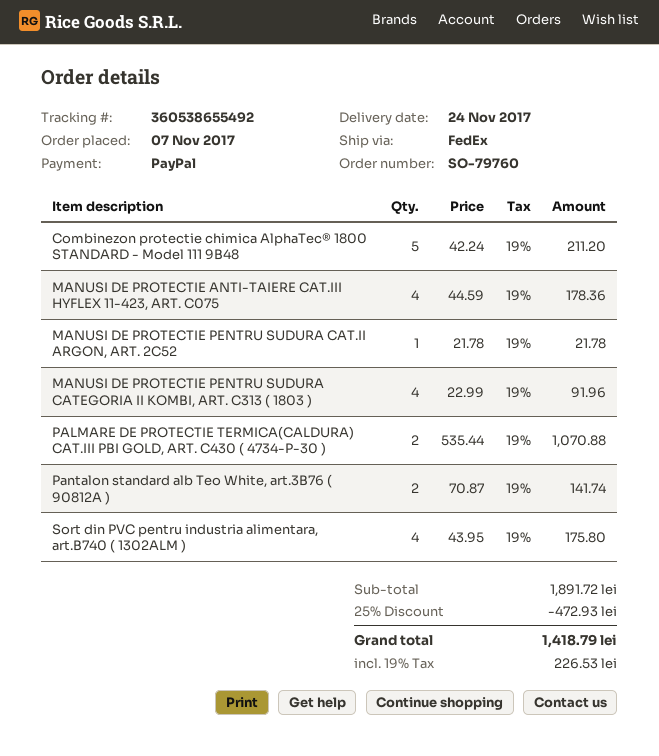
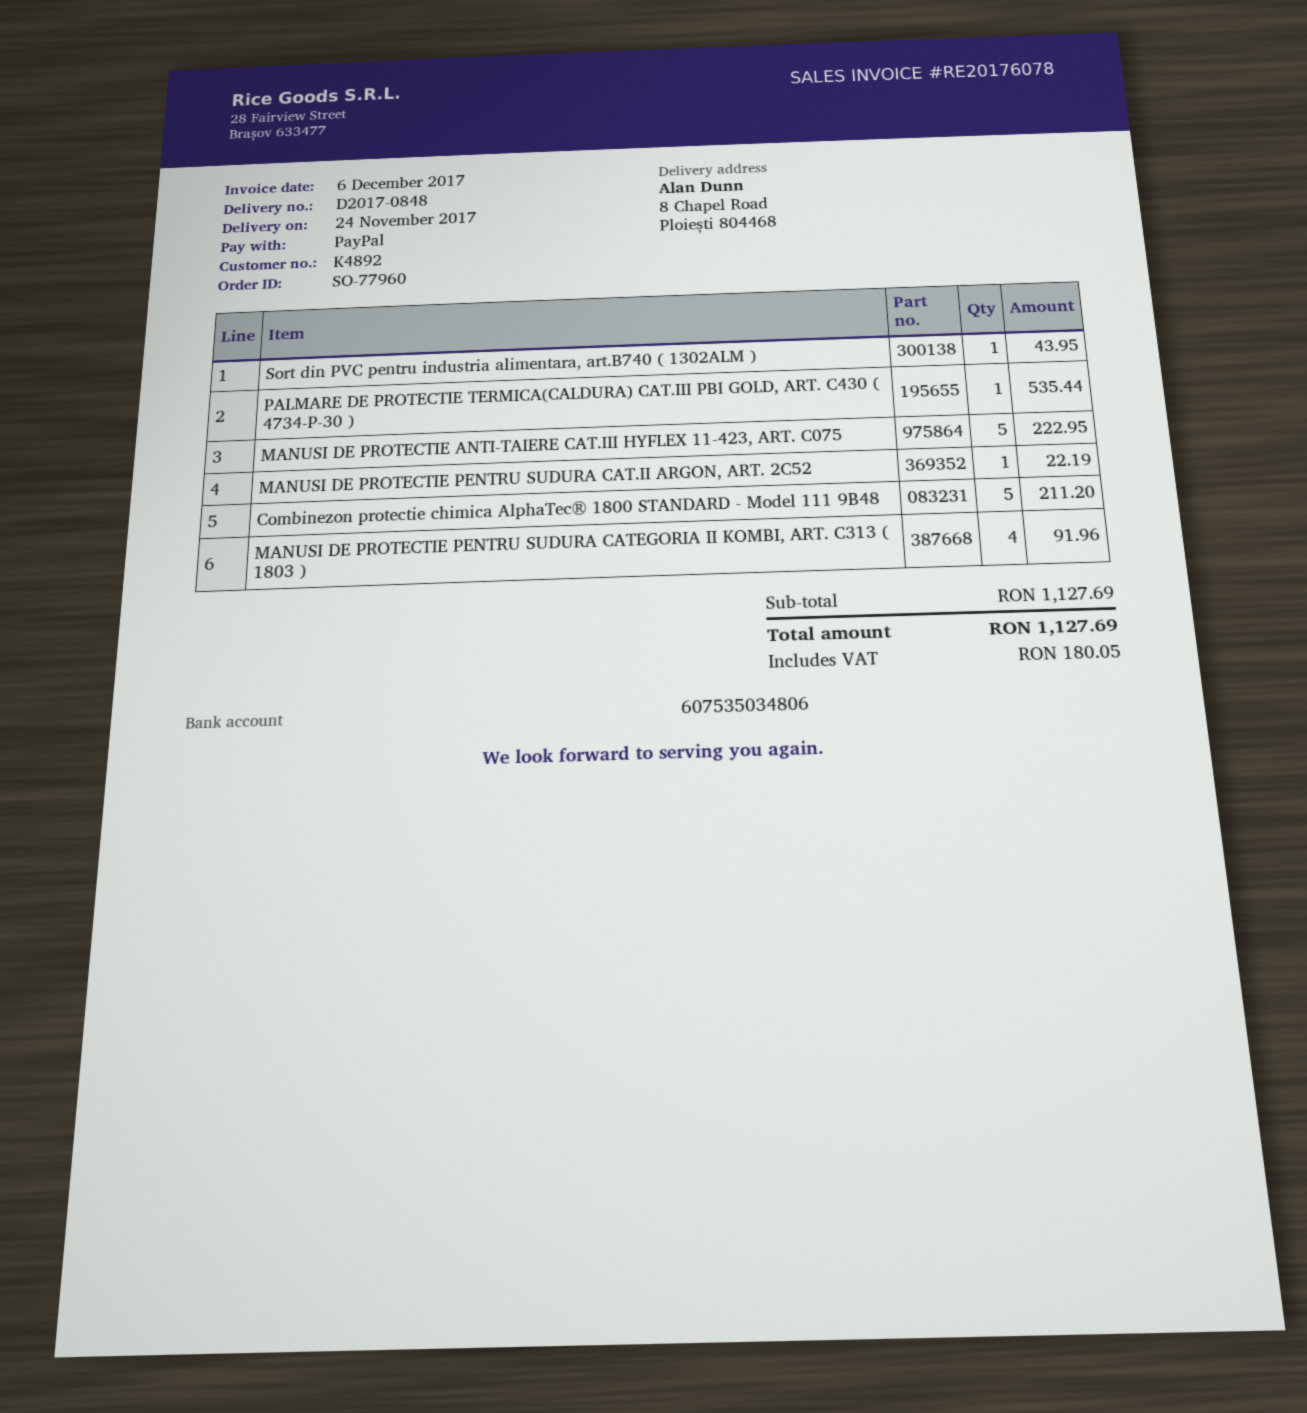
order number: SO-79760 -> SO-77960
MANUSI DE PROTECTIE ANTI-TAIERE CAT.III HYFLEX 11-423, ART. C075: 4 for 178.36 -> 5 for 222.95
MANUSI DE PROTECTIE PENTRU SUDURA CAT.II ARGON, ART. 2C52: 1 for 21.78 -> 1 for 22.19
PALMARE DE PROTECTIE TERMICA(CALDURA) CAT.III PBI GOLD, ART. C430 ( 4734-P-30 ): 2 for 1070.88 -> 1 for 535.44
Pantalon standard alb Teo White, art.3B76 ( 90812A ): 2 for 141.74 -> none
Sort din PVC pentru industria alimentara, art.B740 ( 1302ALM ): 4 for 175.80 -> 1 for 43.95
subtotal: 1891.72 -> 1127.69
discount: 25% = 472.93 -> none
tax: 226.53 -> 180.05
total: 1418.79 -> 1127.69

